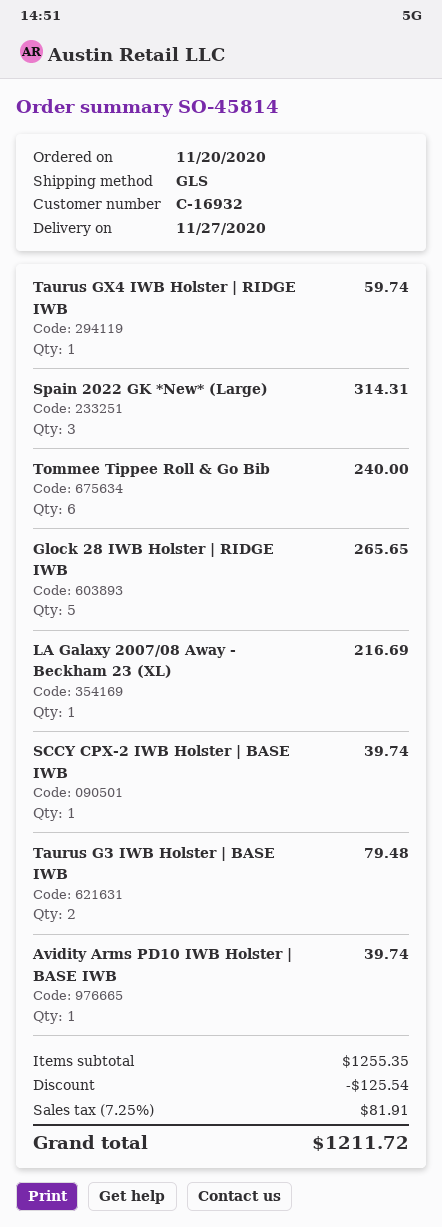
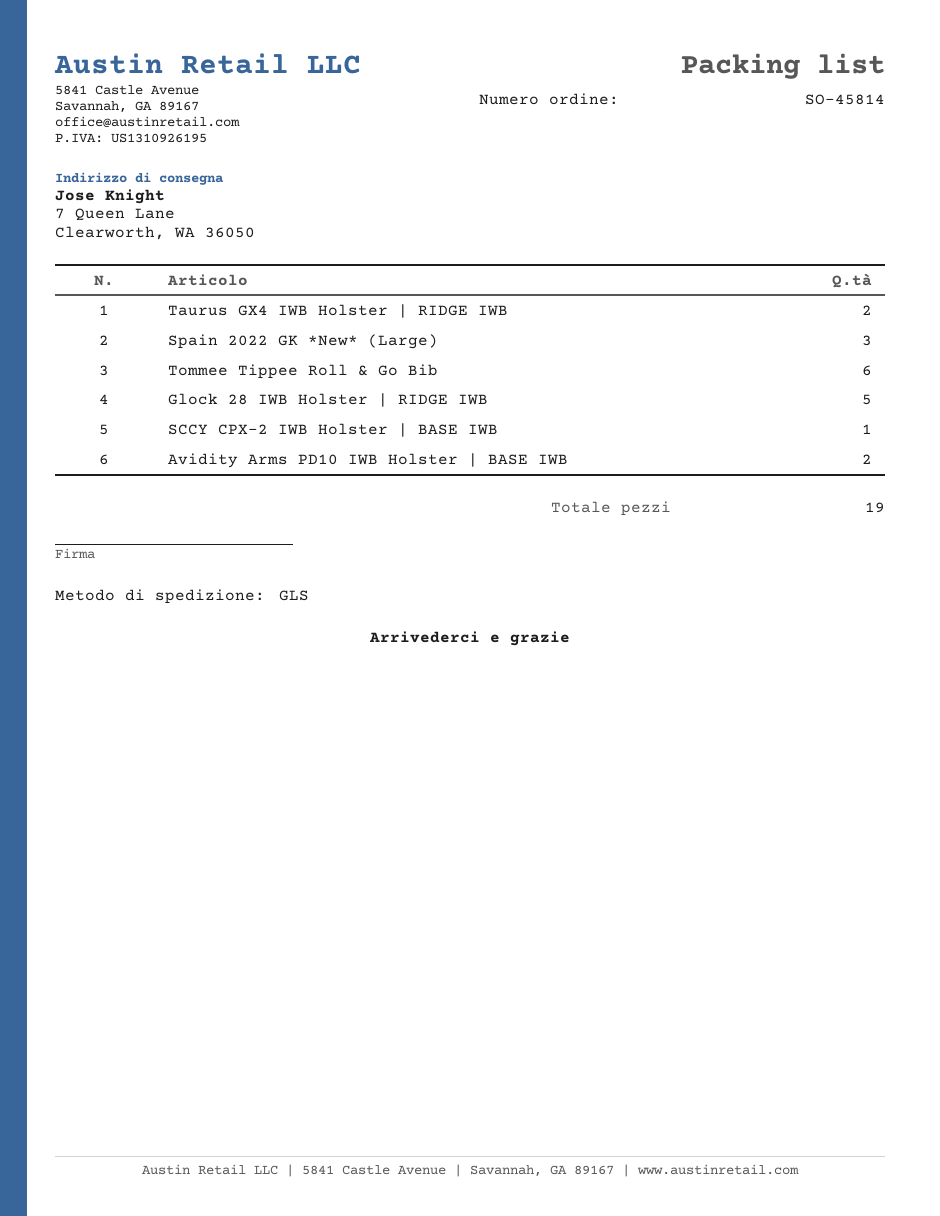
Taurus GX4 IWB Holster | RIDGE IWB: 1 -> 2
LA Galaxy 2007/08 Away - Beckham 23 (XL): 1 -> none
Taurus G3 IWB Holster | BASE IWB: 2 -> none
Avidity Arms PD10 IWB Holster | BASE IWB: 1 -> 2

